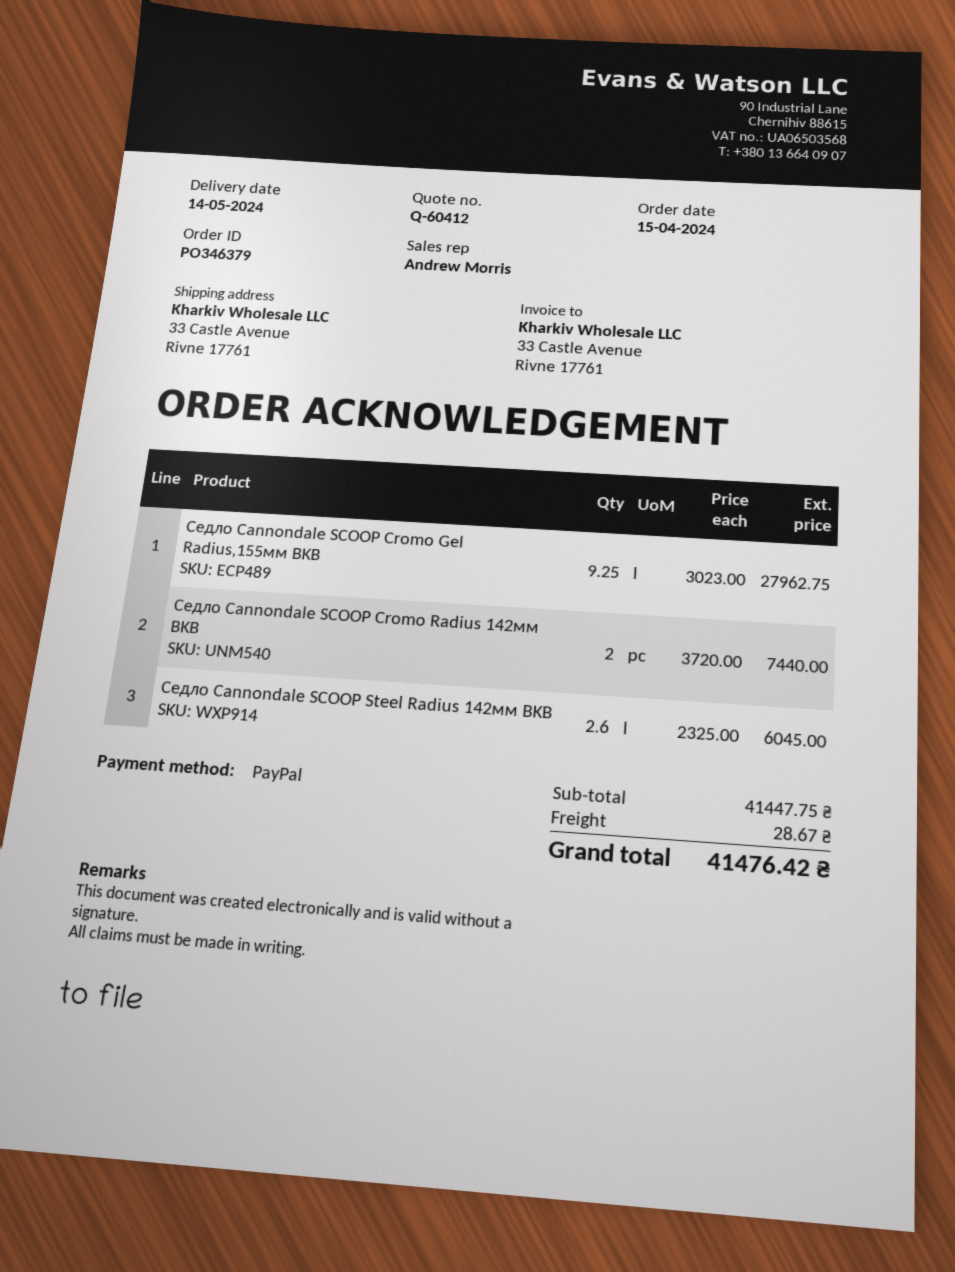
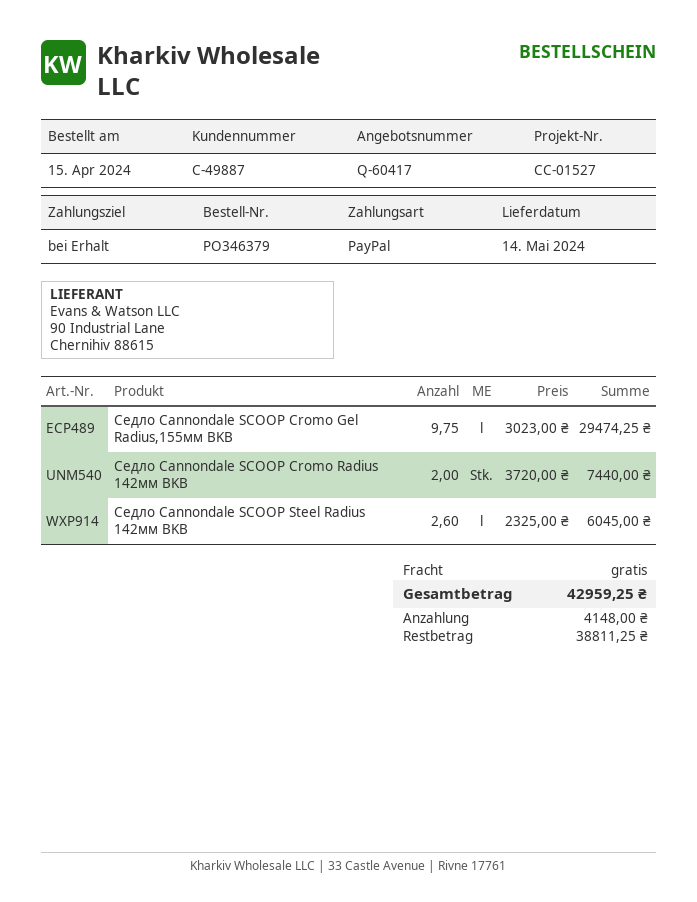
quote number: Q-60412 -> Q-60417
Седло Cannondale SCOOP Cromo Gel Radius,155мм BKB: 9.25 x 3023.00 = 27962.75 -> 9.75 x 3023.00 = 29474.25
shipping: 28.67 -> 0.00
total: 41476.42 -> 42959.25

